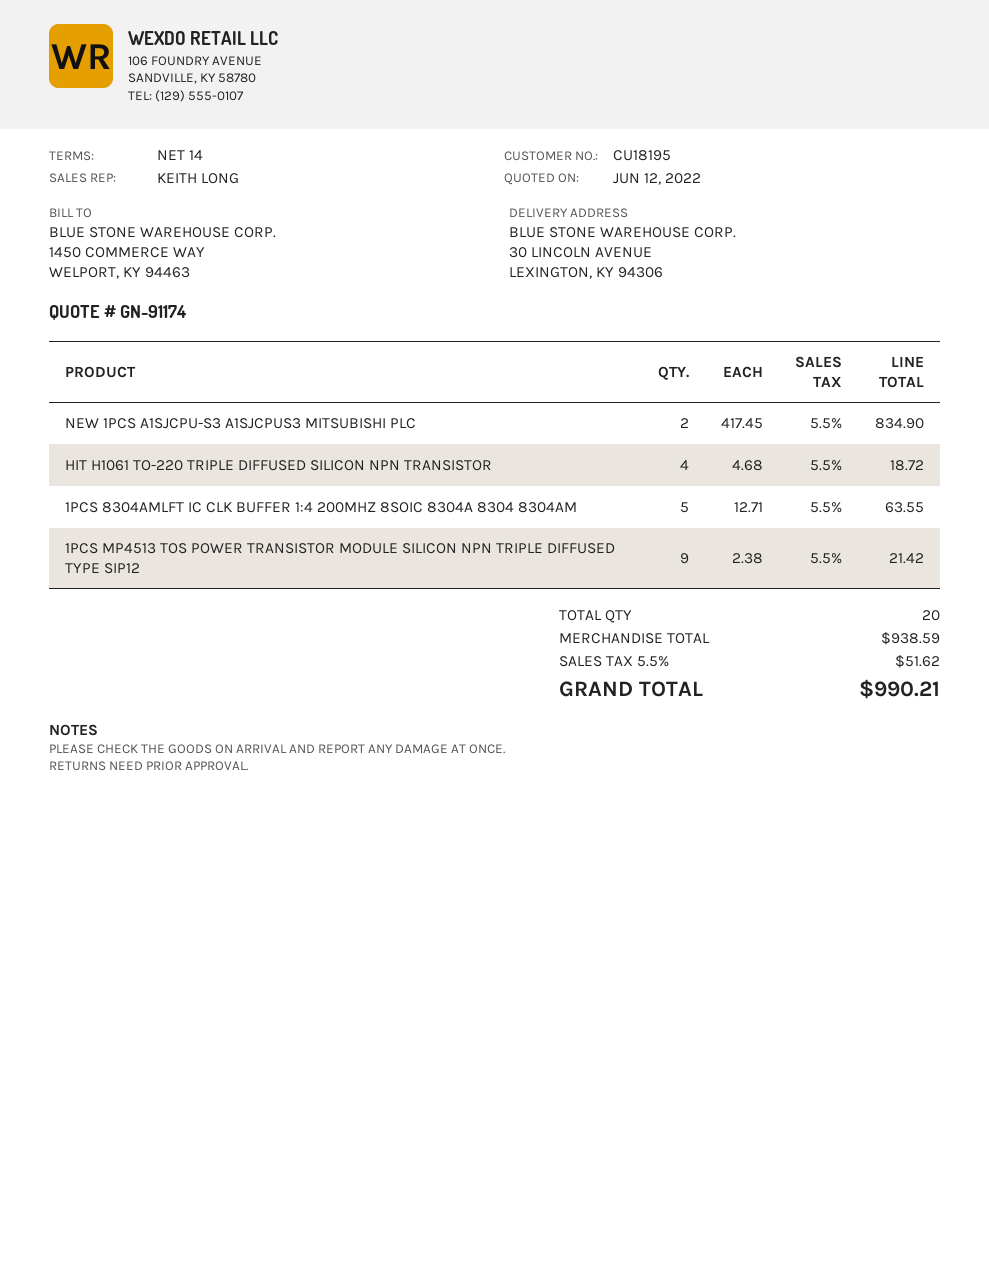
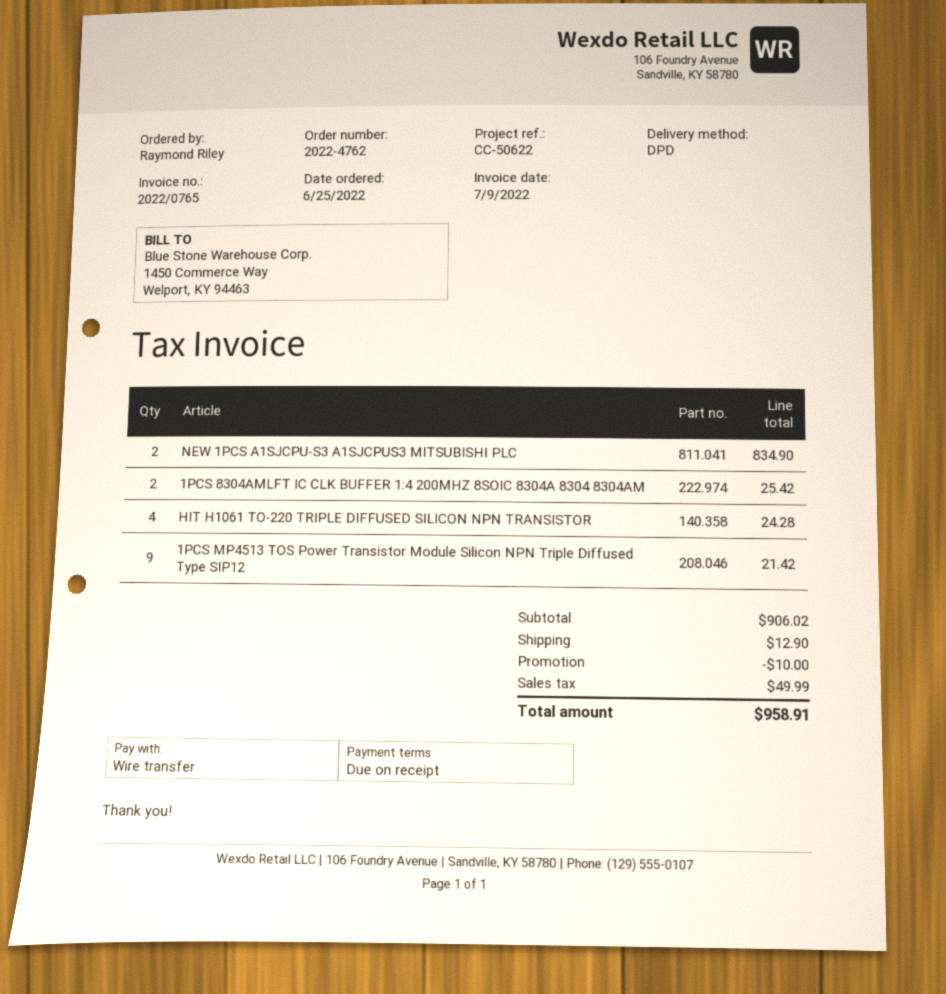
payment terms: 14 days -> on receipt
HIT H1061 TO-220 TRIPLE DIFFUSED SILICON NPN TRANSISTOR: 4 for 18.72 -> 4 for 24.28
1PCS 8304AMLFT IC CLK BUFFER 1:4 200MHZ 8SOIC 8304A 8304 8304AM: 5 for 63.55 -> 2 for 25.42
subtotal: 938.59 -> 906.02
discount: none -> 10.00
shipping: none -> 12.90
tax: 51.62 -> 49.99
total: 990.21 -> 958.91

